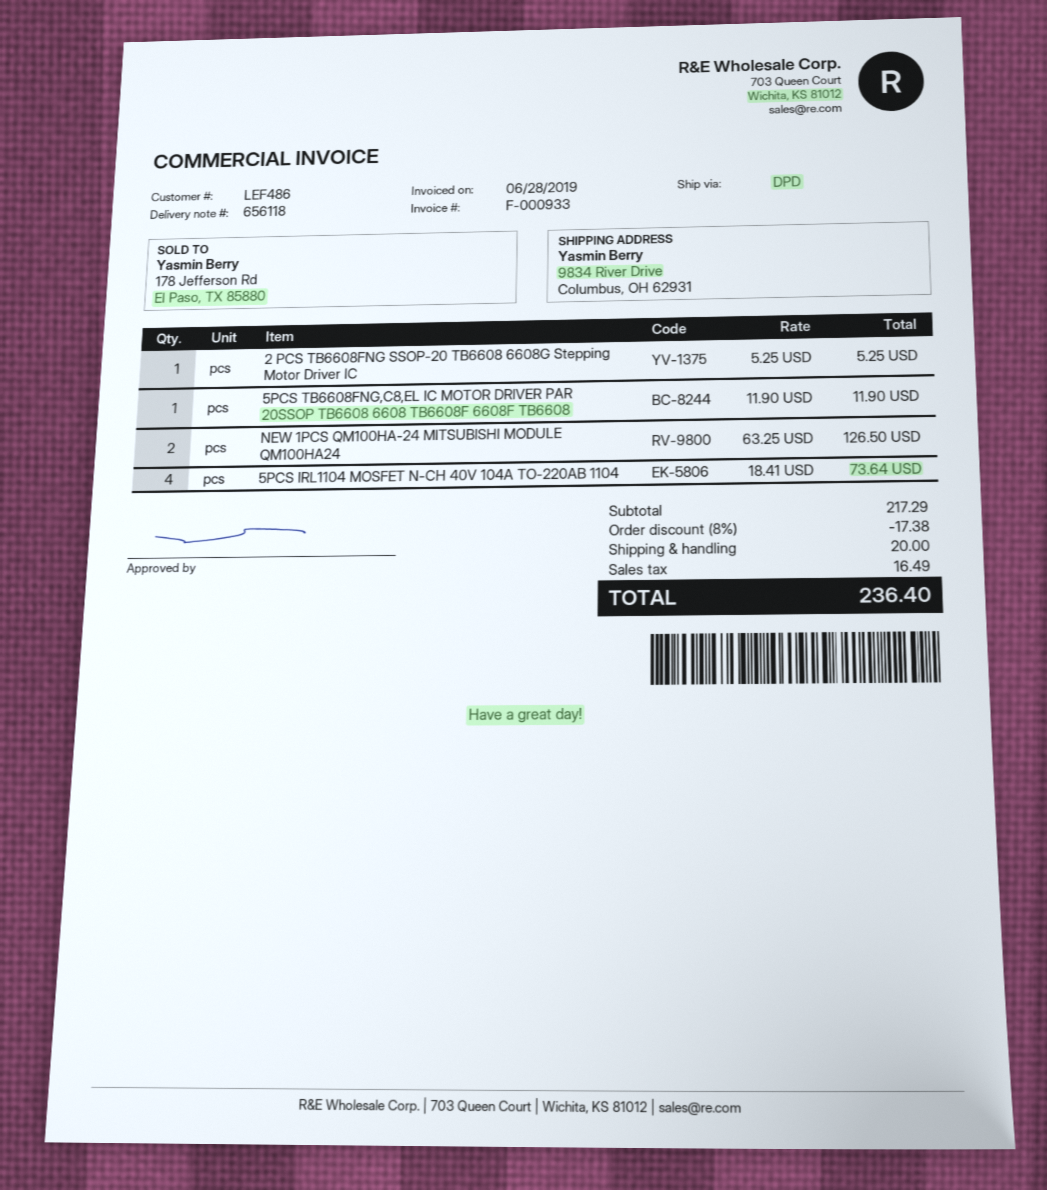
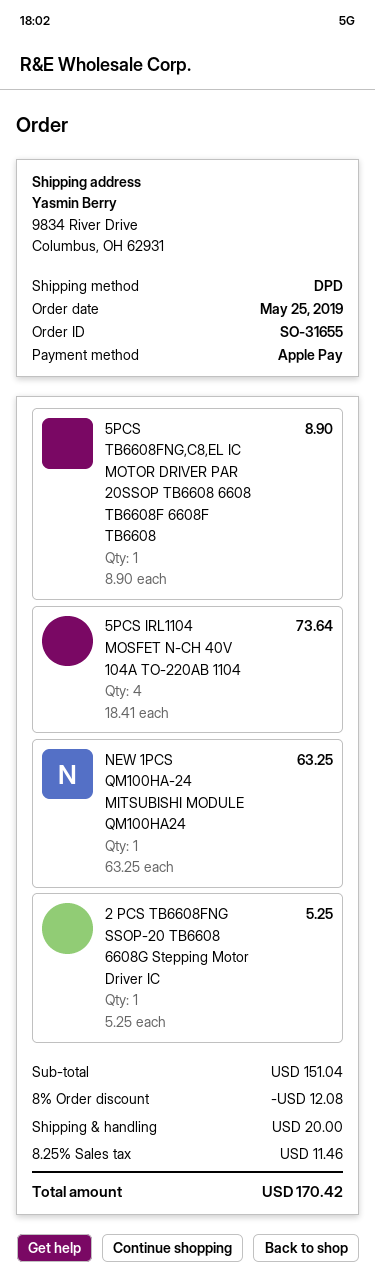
5PCS TB6608FNG,C8,EL IC MOTOR DRIVER PAR 20SSOP TB6608 6608 TB6608F 6608F TB6608: 1 x 11.90 = 11.90 -> 1 x 8.90 = 8.90
NEW 1PCS QM100HA-24 MITSUBISHI MODULE QM100HA24: 2 x 63.25 = 126.50 -> 1 x 63.25 = 63.25
subtotal: 217.29 -> 151.04
discount: 8% = 17.38 -> 8% = 12.08
tax: 16.49 -> 11.46
total: 236.40 -> 170.42

